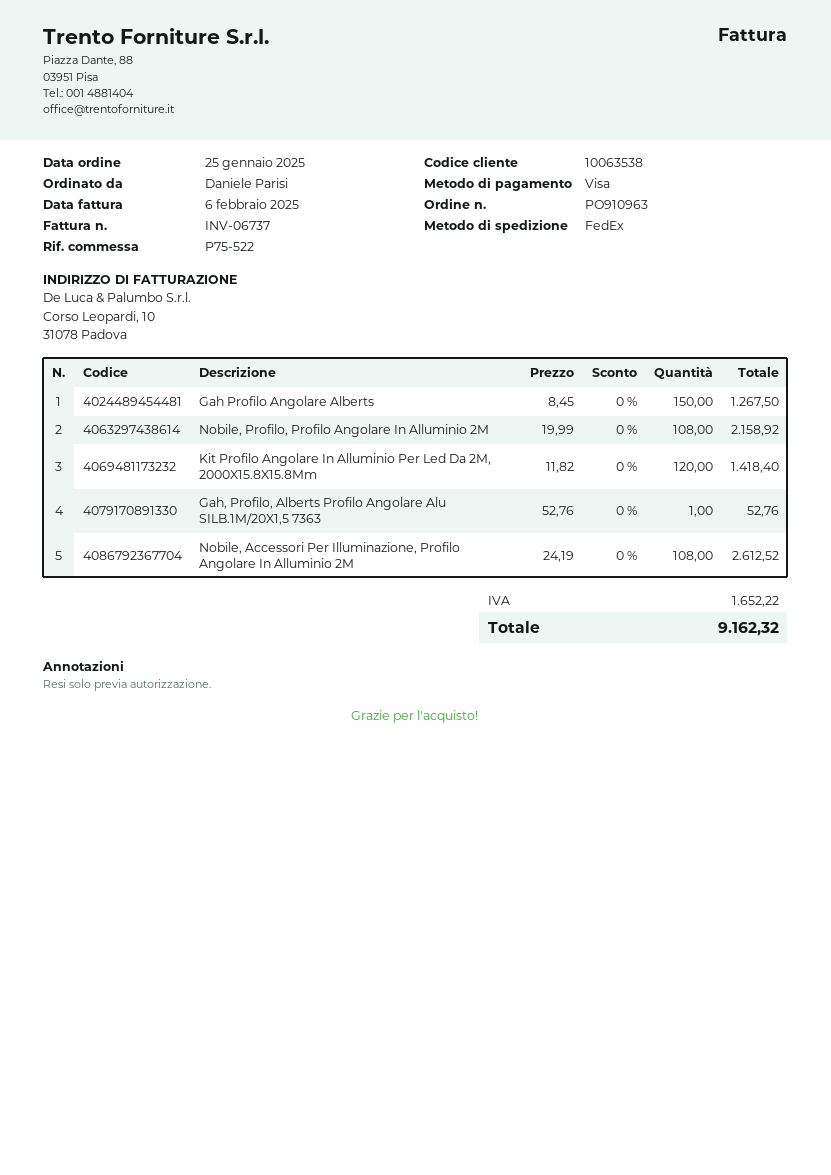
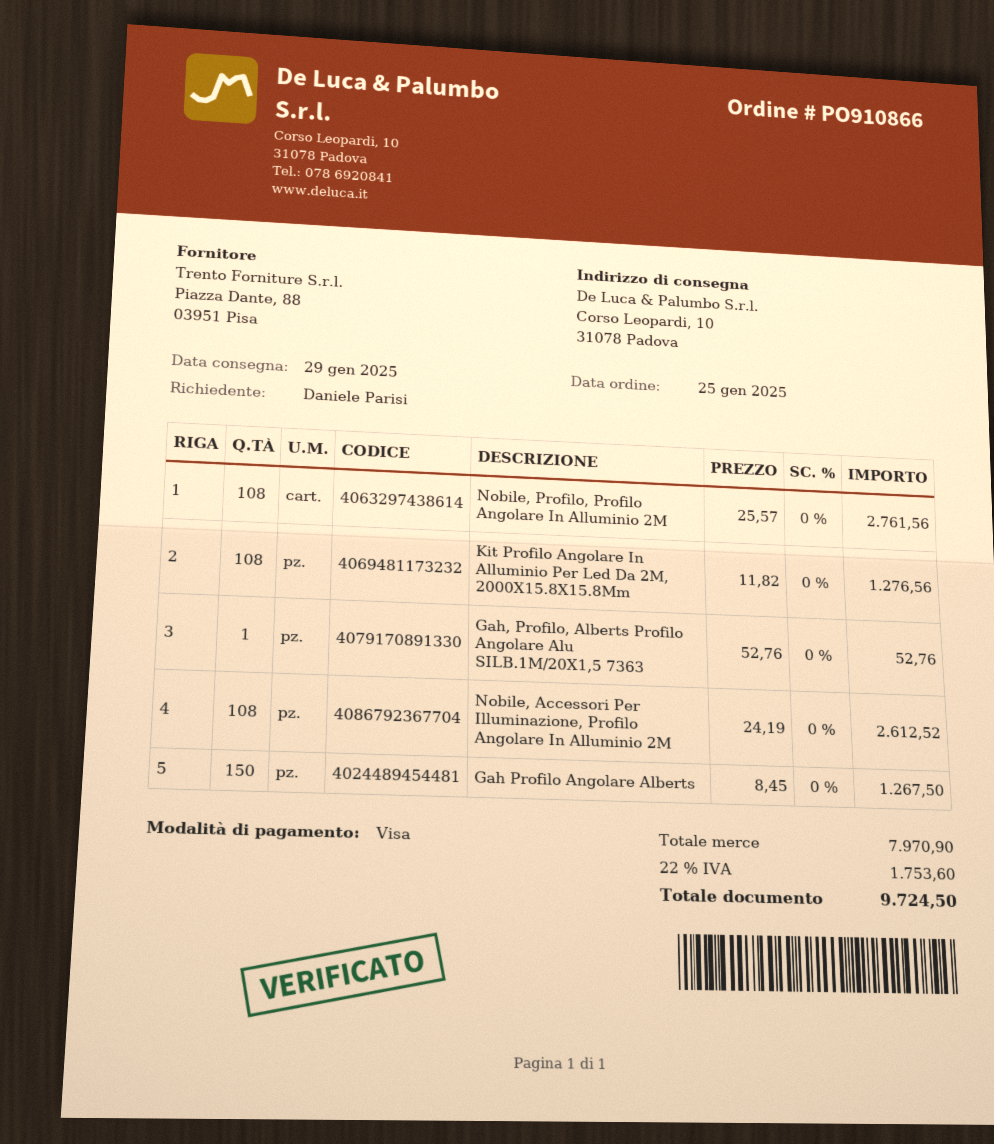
order number: PO910963 -> PO910866
Nobile, Profilo, Profilo Angolare In Alluminio 2M: 108 x 19.99 = 2158.92 -> 108 x 25.57 = 2761.56
Kit Profilo Angolare In Alluminio Per Led Da 2M, 2000X15.8X15.8Mm: 120 x 11.82 = 1418.40 -> 108 x 11.82 = 1276.56
tax: 1652.22 -> 1753.60
total: 9162.32 -> 9724.50

